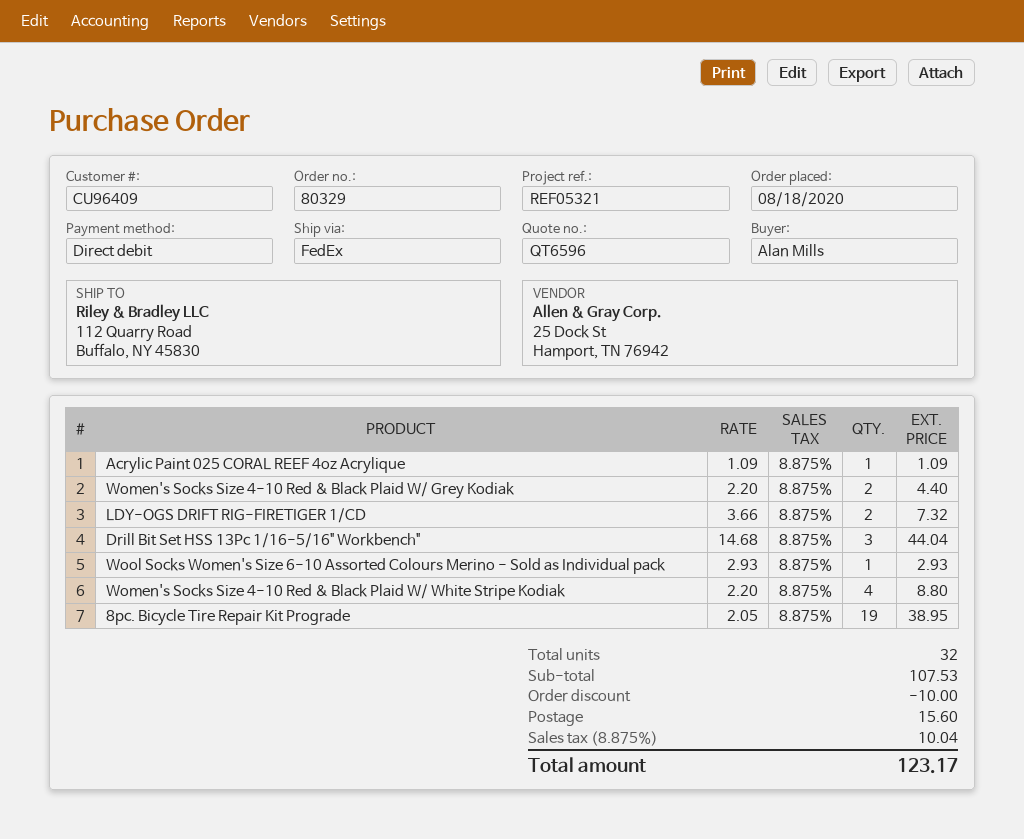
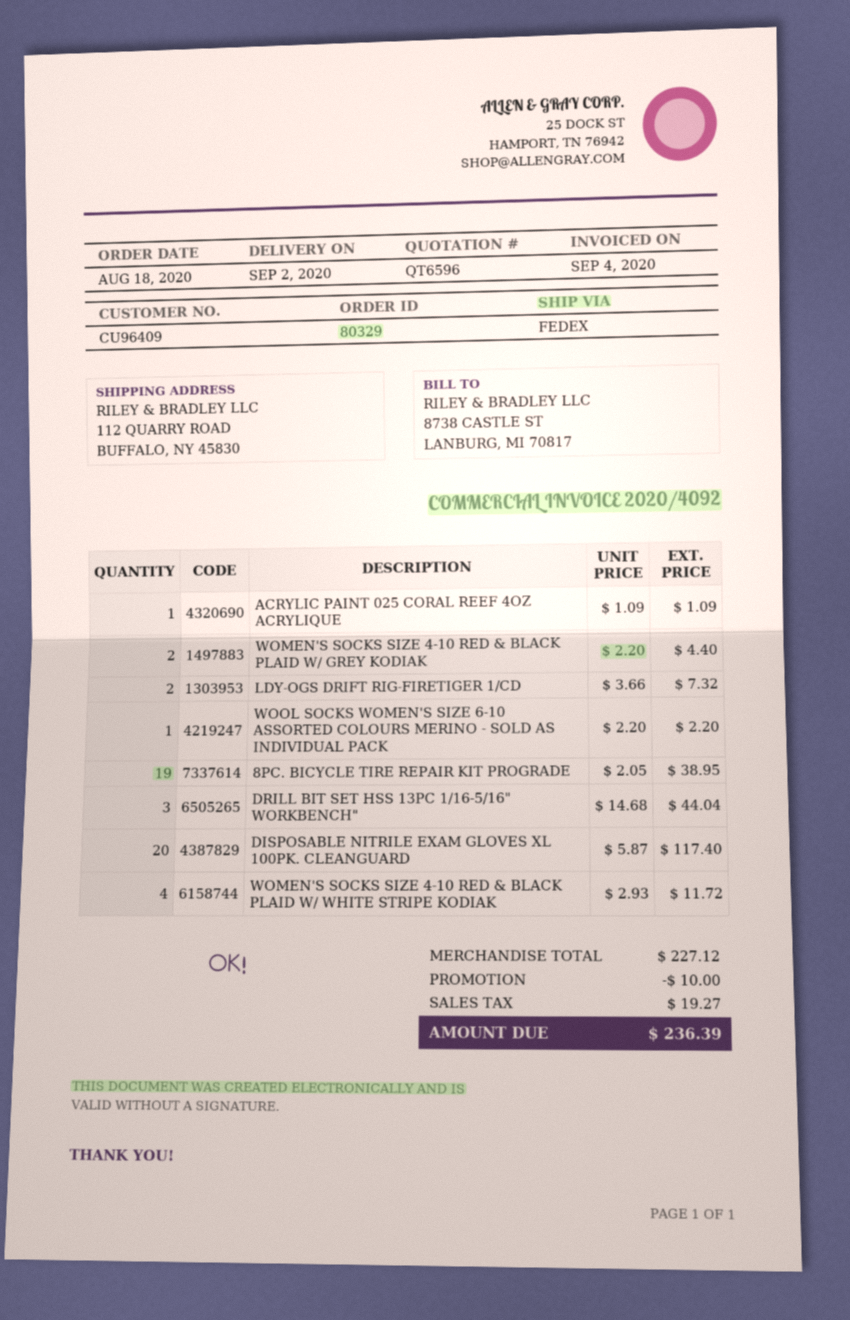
Wool Socks Women's Size 6-10 Assorted Colours Merino - Sold as Individual pack: 1 x 2.93 = 2.93 -> 1 x 2.20 = 2.20
Women's Socks Size 4-10 Red & Black Plaid W/ White Stripe Kodiak: 4 x 2.20 = 8.80 -> 4 x 2.93 = 11.72
DISPOSABLE NITRILE EXAM GLOVES XL 100PK. CLEANGUARD: none -> 20 x 5.87 = 117.40
subtotal: 107.53 -> 227.12
shipping: 15.60 -> none
tax: 10.04 -> 19.27
total: 123.17 -> 236.39

